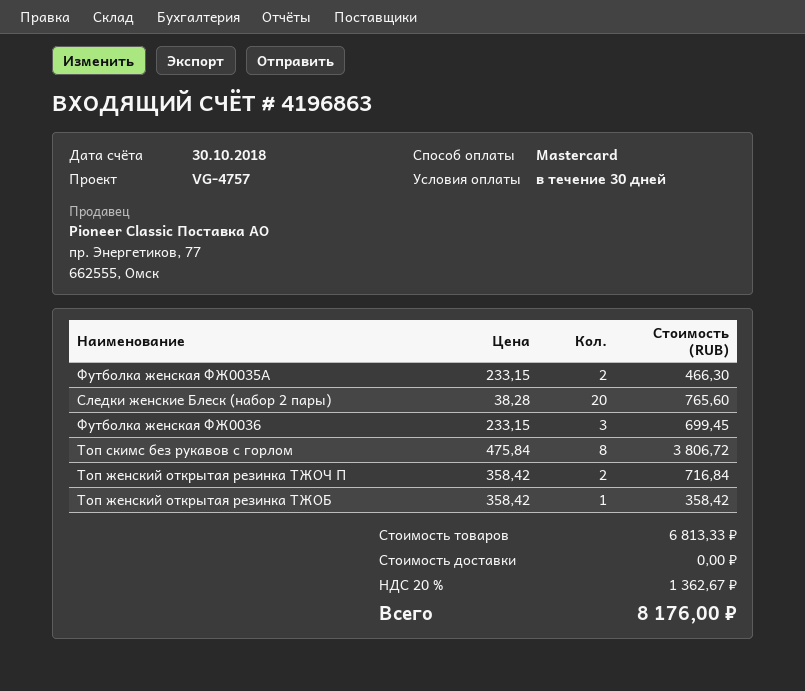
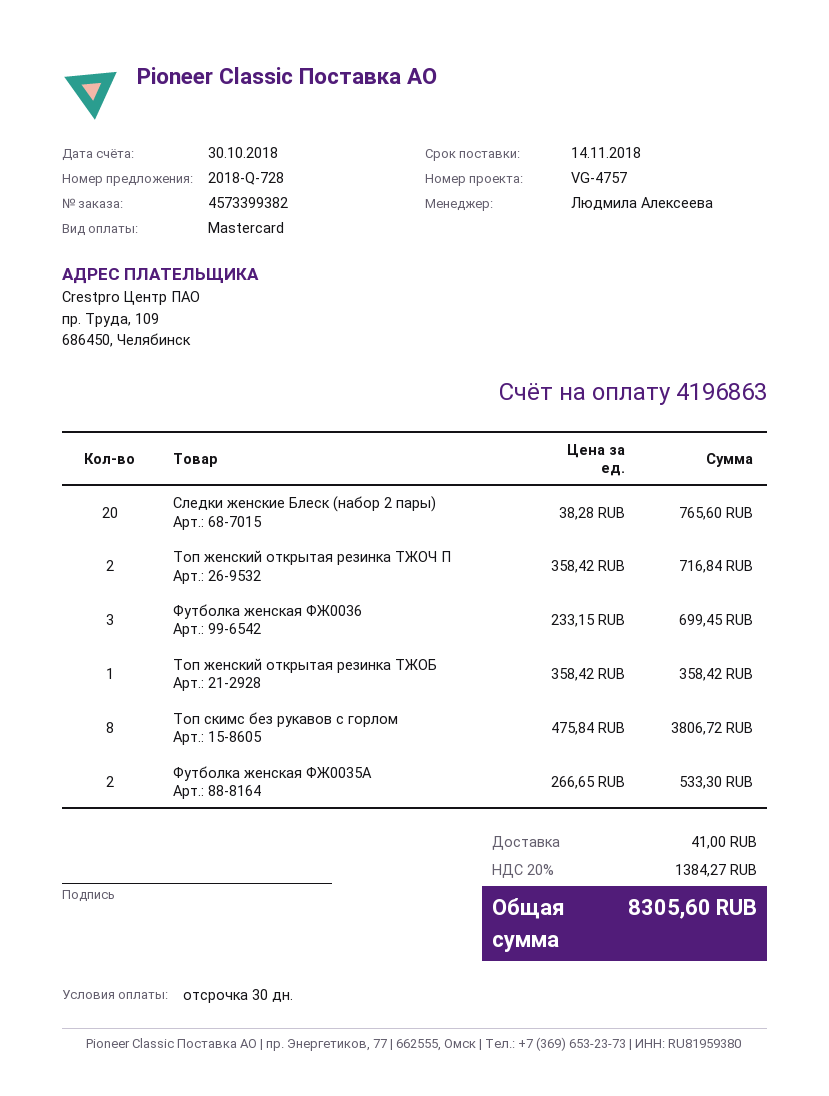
Футболка женская ФЖ0035А: 2 x 233.15 = 466.30 -> 2 x 266.65 = 533.30
shipping: 0.00 -> 41.00
tax: 20% = 1362.67 -> 20% = 1384.27
total: 8176.00 -> 8305.60

